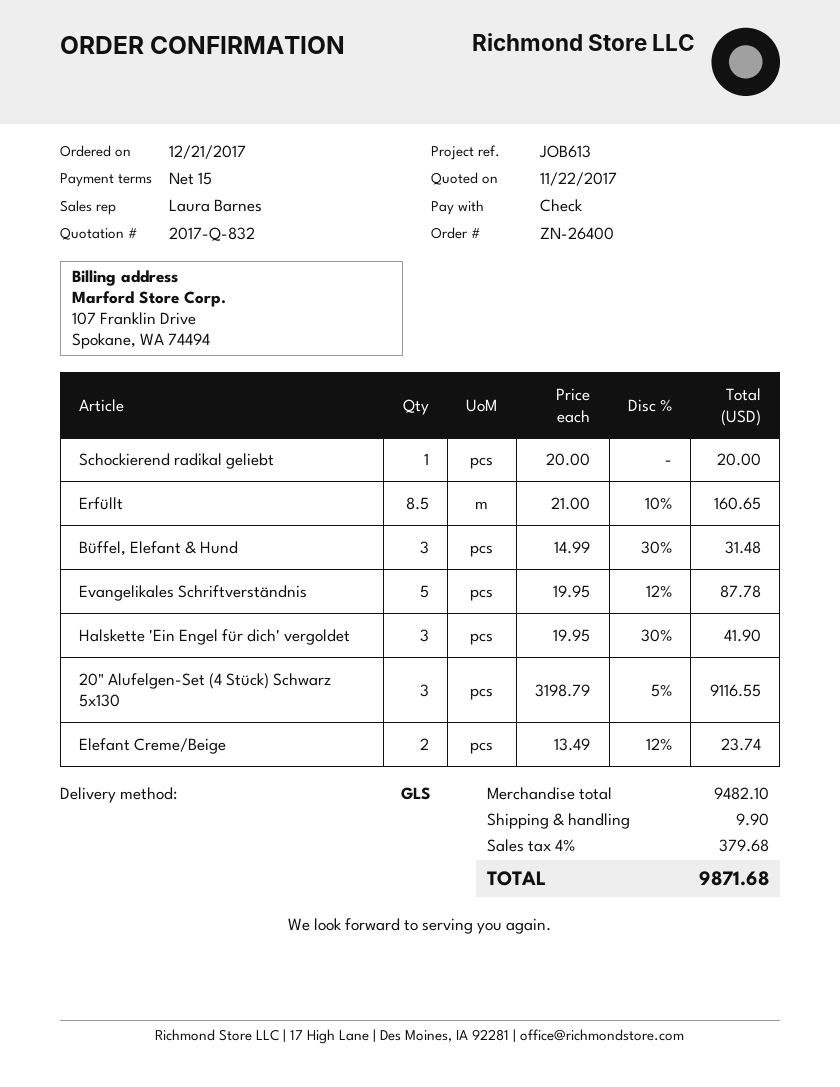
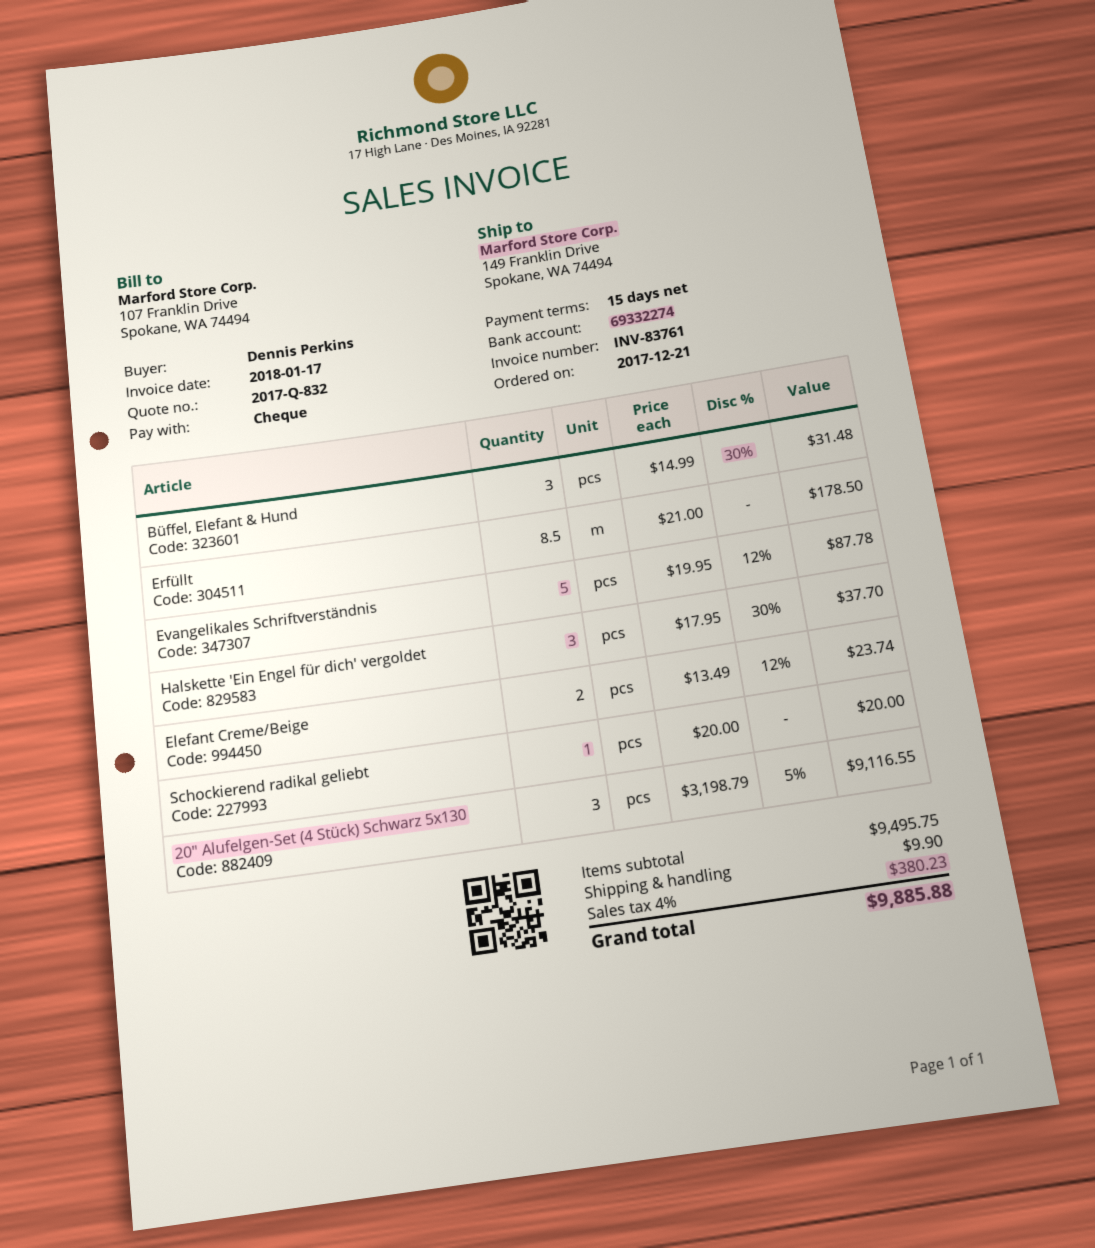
Erfüllt: 8.5 x 21.00 - 10% = 160.65 -> 8.5 x 21.00 = 178.50
Halskette 'Ein Engel für dich' vergoldet: 3 x 19.95 - 30% = 41.90 -> 3 x 17.95 - 30% = 37.70
subtotal: 9482.10 -> 9495.75
tax: 4% = 379.68 -> 4% = 380.23
total: 9871.68 -> 9885.88

